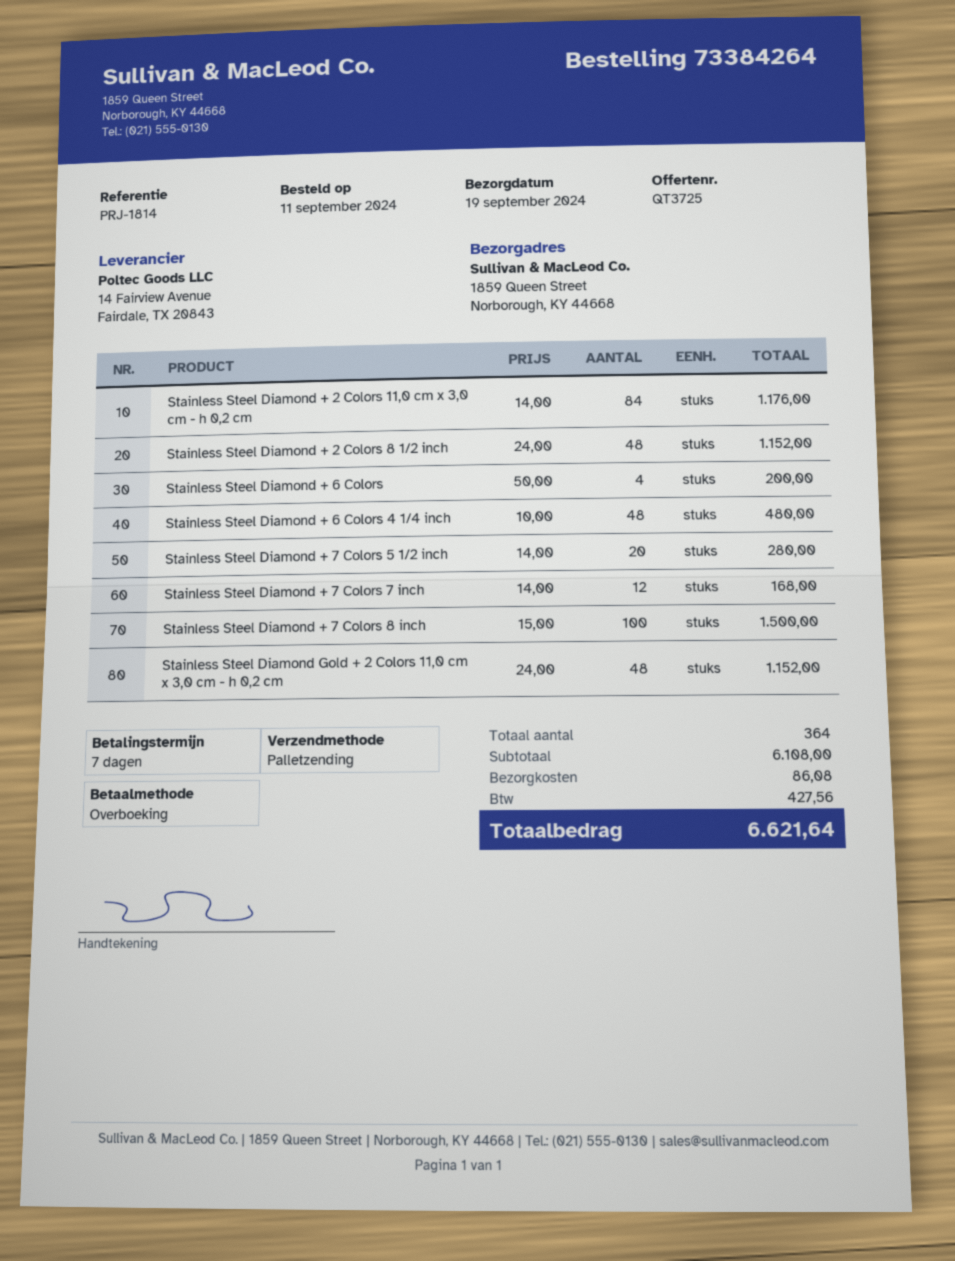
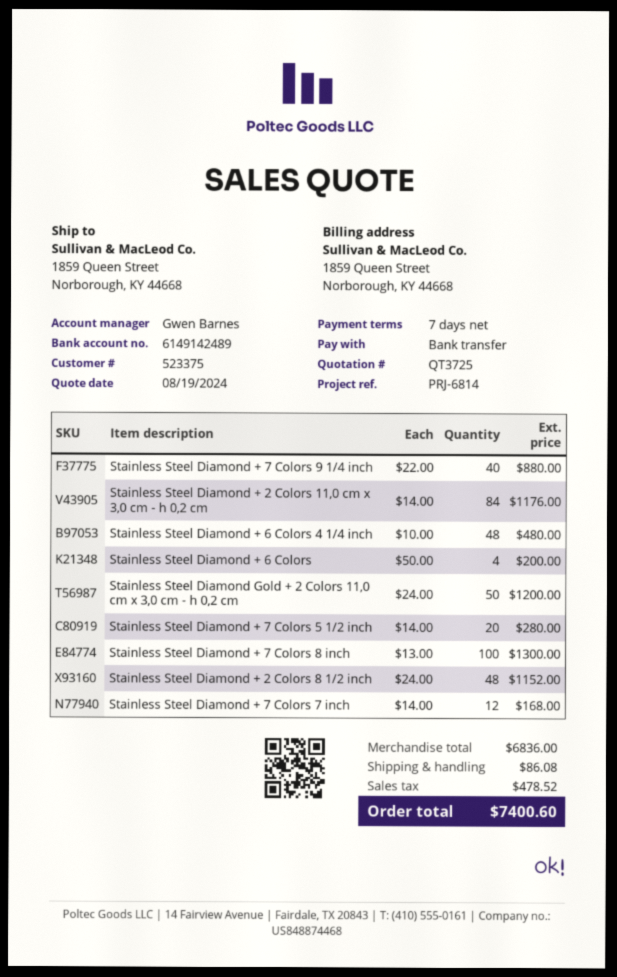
reference: PRJ-1814 -> PRJ-6814
Stainless Steel Diamond + 7 Colors 8 inch: 100 x 15.00 = 1500.00 -> 100 x 13.00 = 1300.00
Stainless Steel Diamond Gold + 2 Colors 11,0 cm x 3,0 cm - h 0,2 cm: 48 x 24.00 = 1152.00 -> 50 x 24.00 = 1200.00
Stainless Steel Diamond + 7 Colors 9 1/4 inch: none -> 40 x 22.00 = 880.00
subtotal: 6108.00 -> 6836.00
tax: 427.56 -> 478.52
total: 6621.64 -> 7400.60

